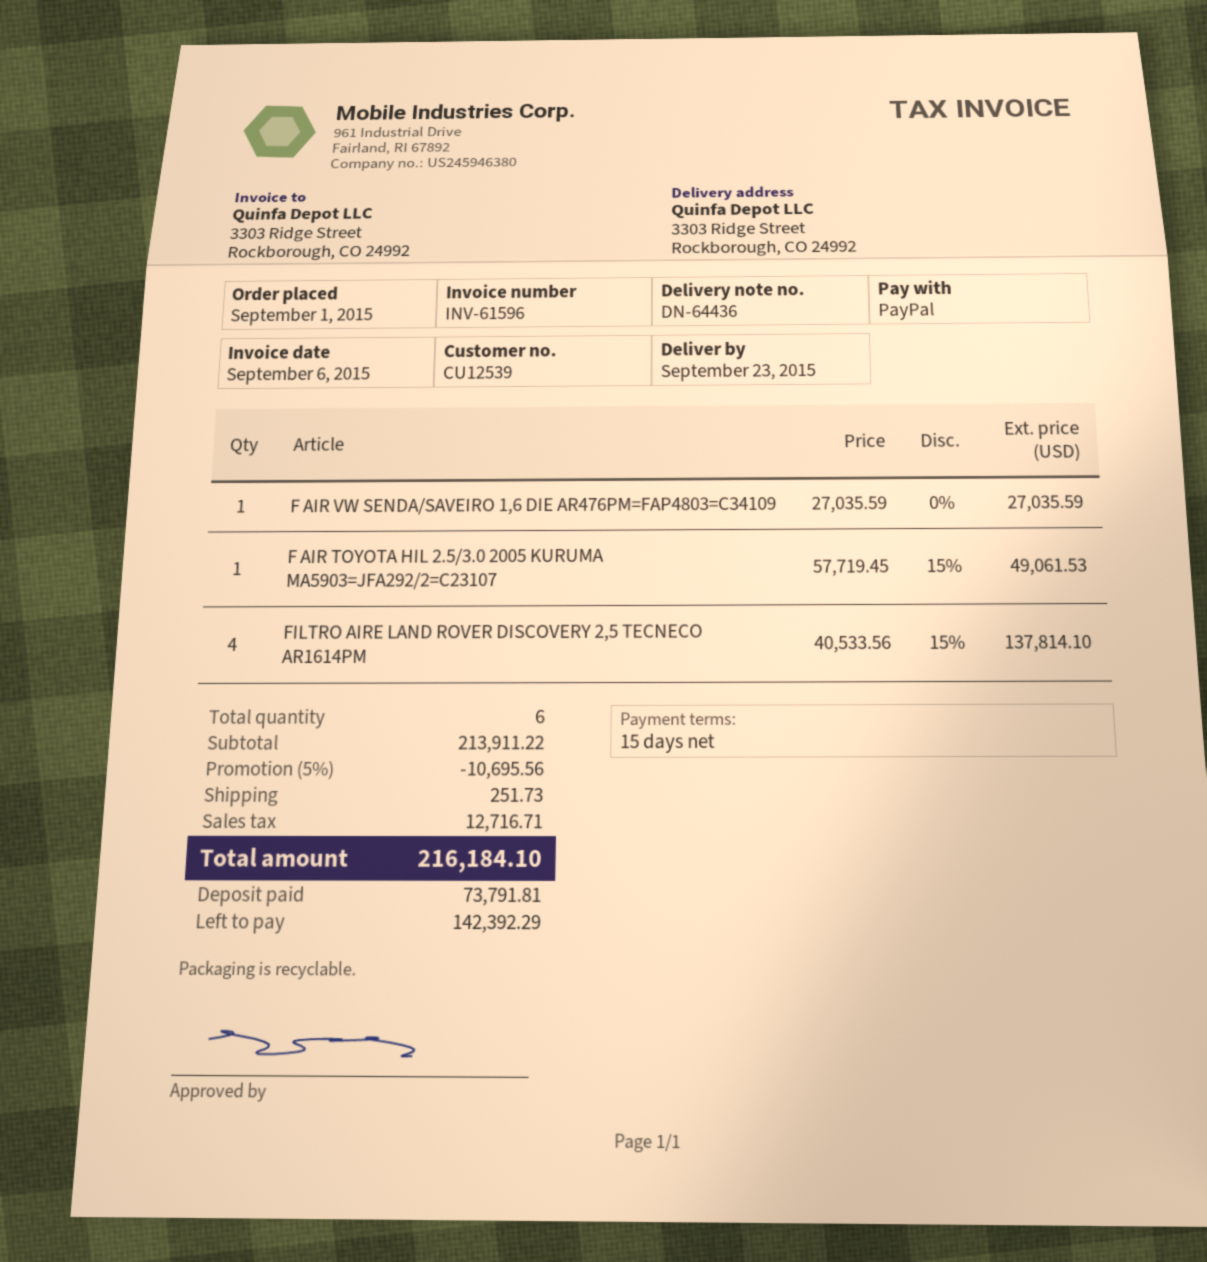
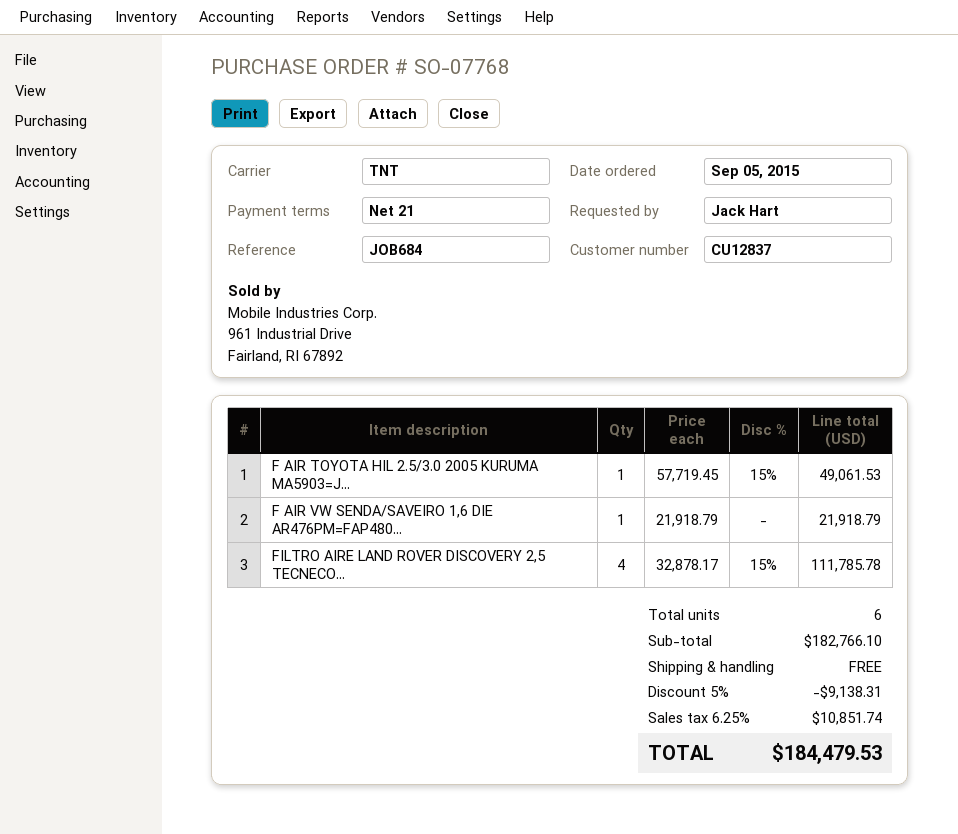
order date: 2015-09-01 -> 2015-09-05
payment terms: 15 days -> 21 days
customer number: CU12539 -> CU12837
F AIR VW SENDA/SAVEIRO 1,6 DIE AR476PM=FAP4803=C34109: 1 x 27035.59 = 27035.59 -> 1 x 21918.79 = 21918.79
FILTRO AIRE LAND ROVER DISCOVERY 2,5 TECNECO AR1614PM: 4 x 40533.56 - 15% = 137814.10 -> 4 x 32878.17 - 15% = 111785.78
subtotal: 213911.22 -> 182766.10
discount: 5% = 10695.56 -> 5% = 9138.31
shipping: 251.73 -> 0.00
tax: 12716.71 -> 10851.74
total: 216184.10 -> 184479.53

